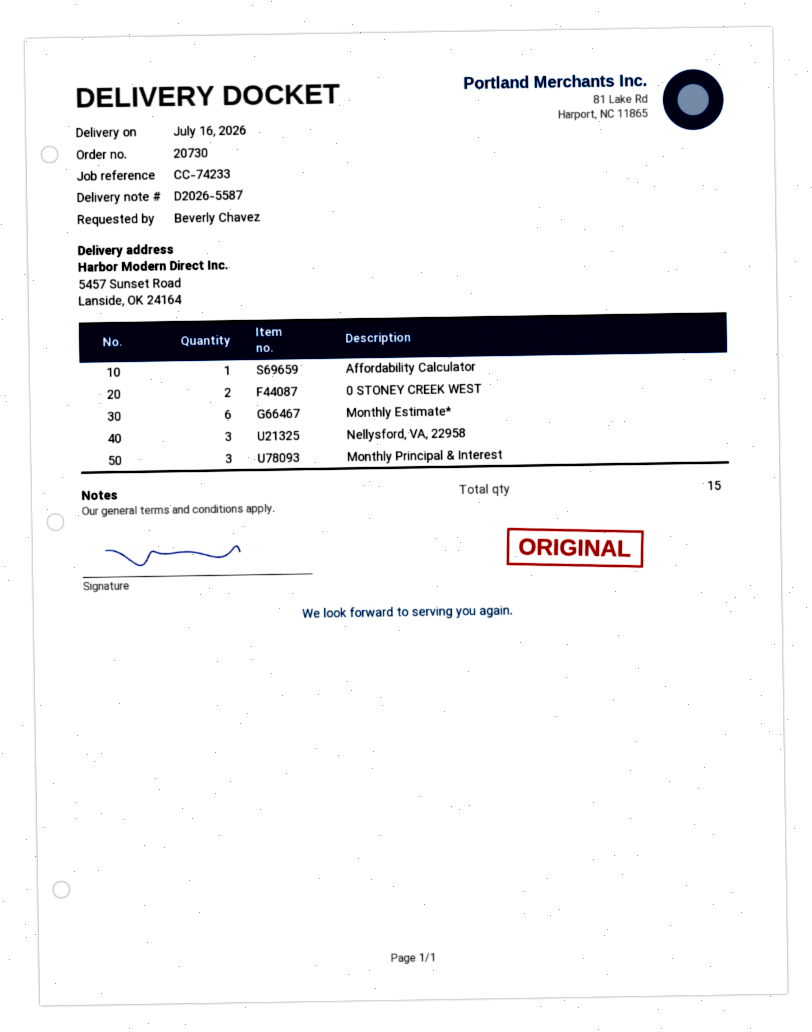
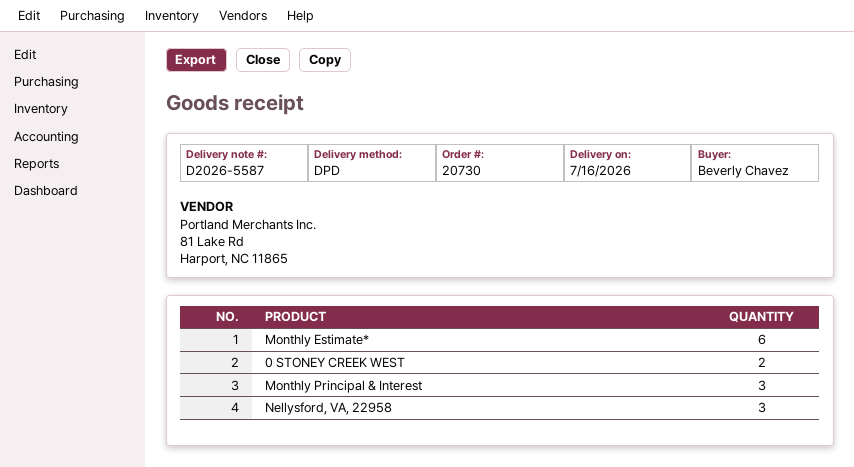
Affordability Calculator: 1 -> none

